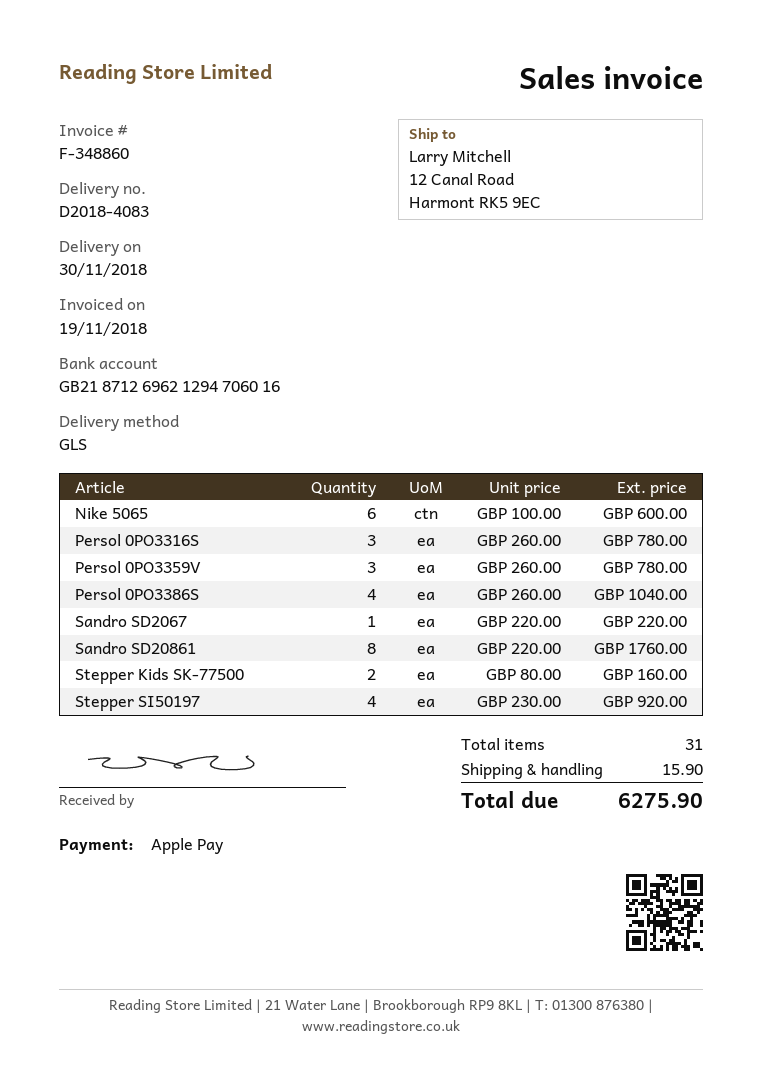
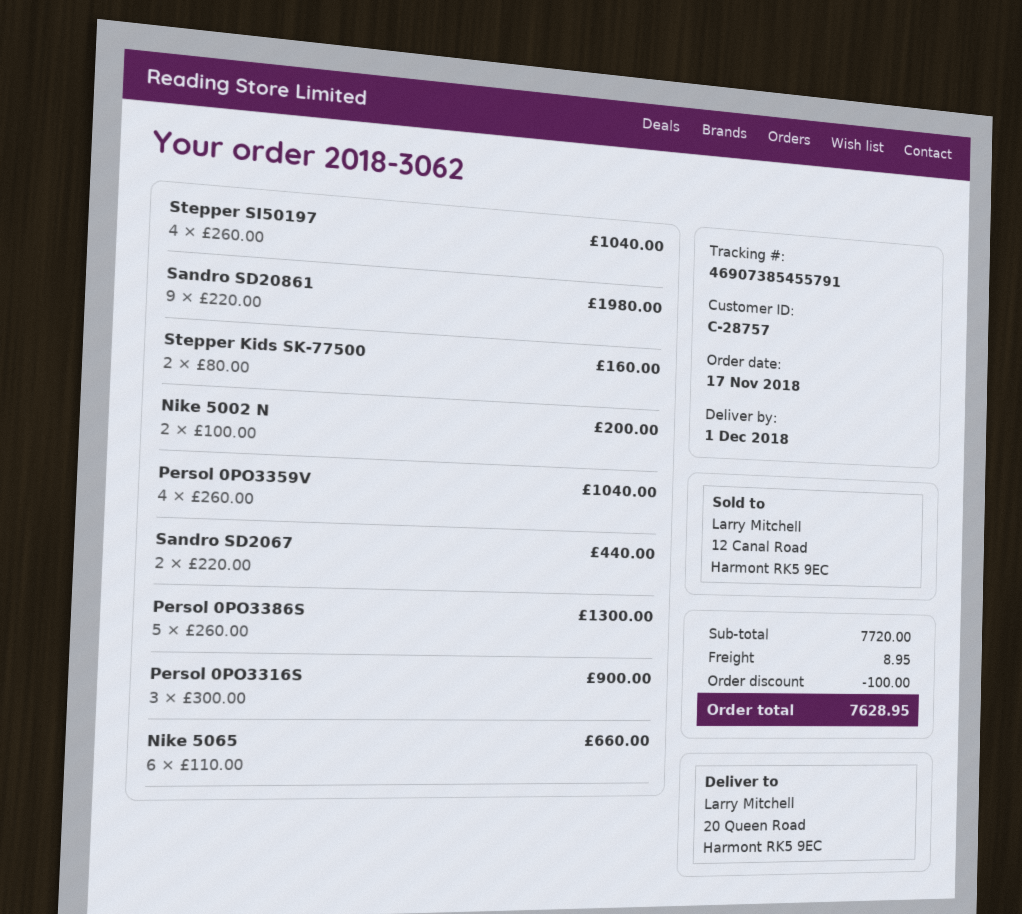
delivery date: 2018-11-30 -> 2018-12-01
ship to: 12 Canal Road, Harmont RK5 9EC -> 20 Queen Road, Harmont RK5 9EC
Nike 5065: 6 x 100.00 = 600.00 -> 6 x 110.00 = 660.00
Persol 0PO3316S: 3 x 260.00 = 780.00 -> 3 x 300.00 = 900.00
Persol 0PO3359V: 3 x 260.00 = 780.00 -> 4 x 260.00 = 1040.00
Persol 0PO3386S: 4 x 260.00 = 1040.00 -> 5 x 260.00 = 1300.00
Sandro SD2067: 1 x 220.00 = 220.00 -> 2 x 220.00 = 440.00
Sandro SD20861: 8 x 220.00 = 1760.00 -> 9 x 220.00 = 1980.00
Stepper SI50197: 4 x 230.00 = 920.00 -> 4 x 260.00 = 1040.00
Nike 5002 N: none -> 2 x 100.00 = 200.00
discount: none -> 100.00
shipping: 15.90 -> 8.95
total: 6275.90 -> 7628.95

